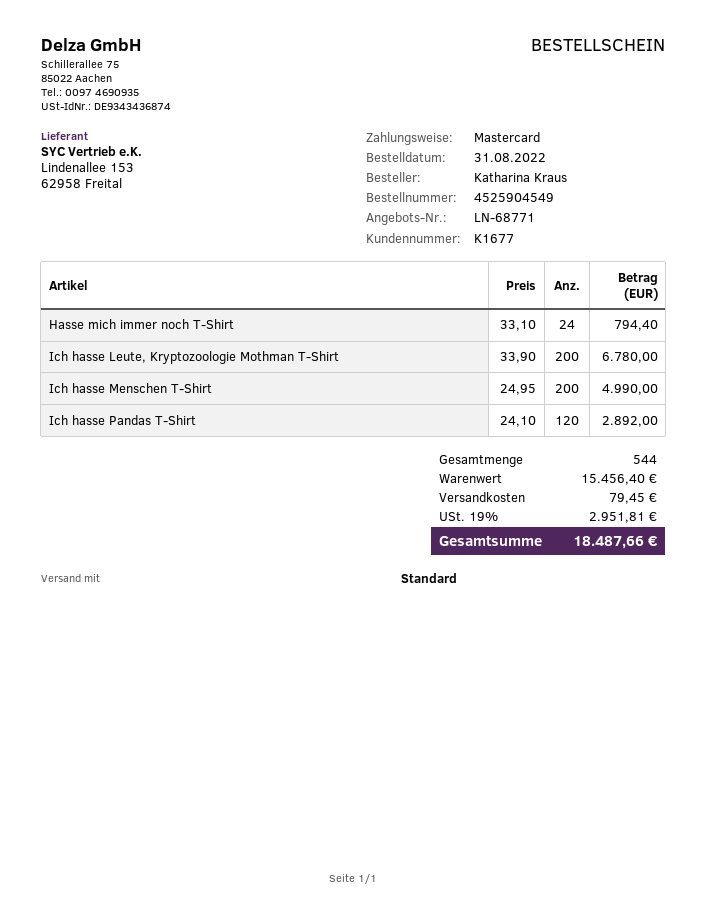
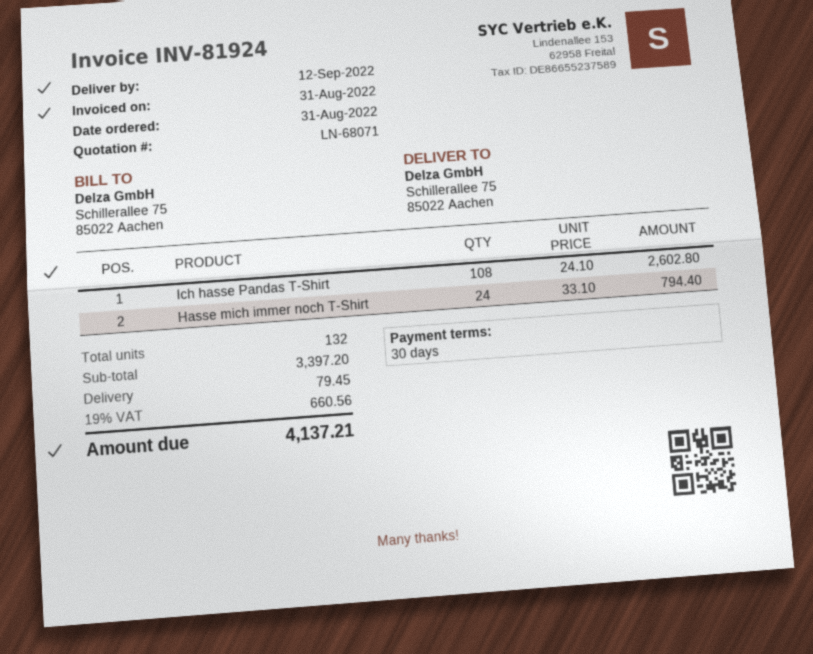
quote number: LN-68771 -> LN-68071
Ich hasse Leute, Kryptozoologie Mothman T-Shirt: 200 x 33.90 = 6780.00 -> none
Ich hasse Menschen T-Shirt: 200 x 24.95 = 4990.00 -> none
Ich hasse Pandas T-Shirt: 120 x 24.10 = 2892.00 -> 108 x 24.10 = 2602.80
total quantity: 544 -> 132
subtotal: 15456.40 -> 3397.20
tax: 19% = 2951.81 -> 19% = 660.56
total: 18487.66 -> 4137.21

